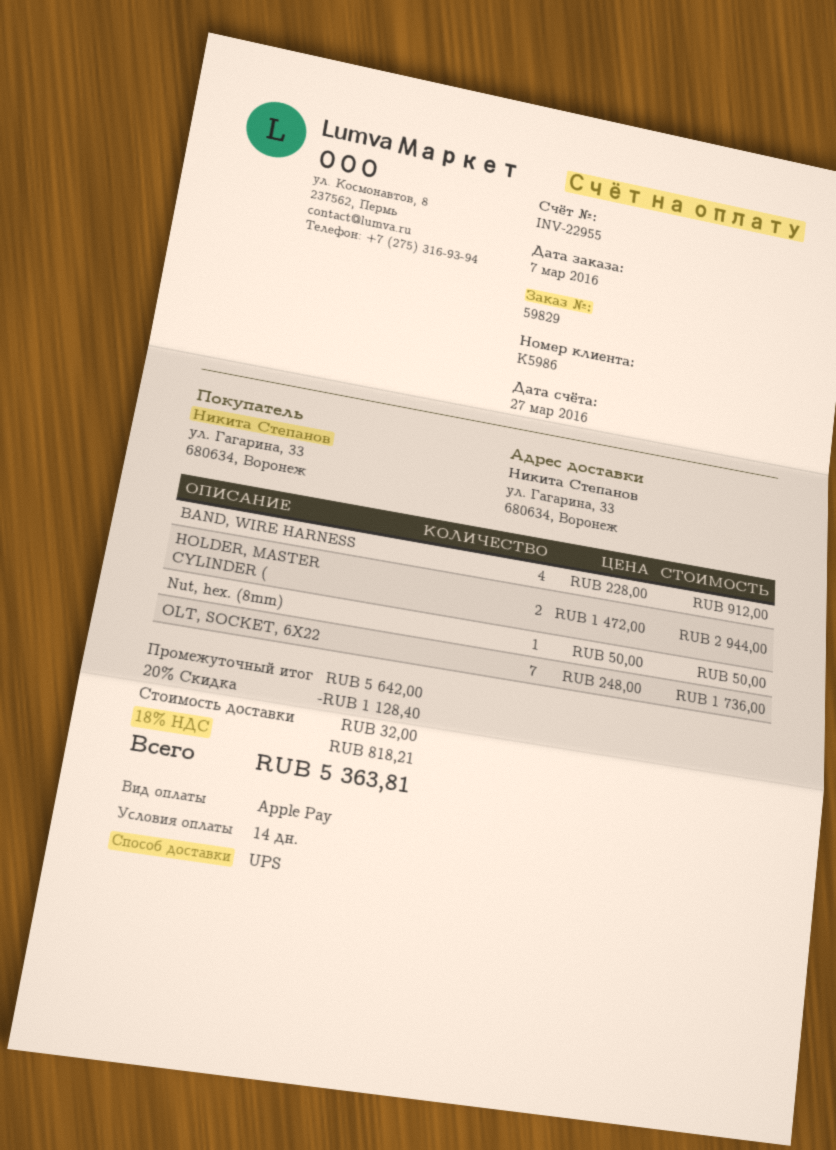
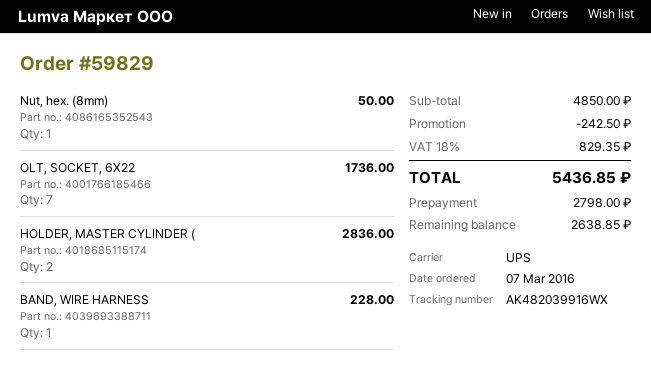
BAND, WIRE HARNESS: 4 for 912.00 -> 1 for 228.00
HOLDER, MASTER CYLINDER (: 2 for 2944.00 -> 2 for 2836.00
subtotal: 5642.00 -> 4850.00
discount: 1128.40 -> 242.50
shipping: 32.00 -> none
tax: 18% = 818.21 -> 18% = 829.35
total: 5363.81 -> 5436.85

